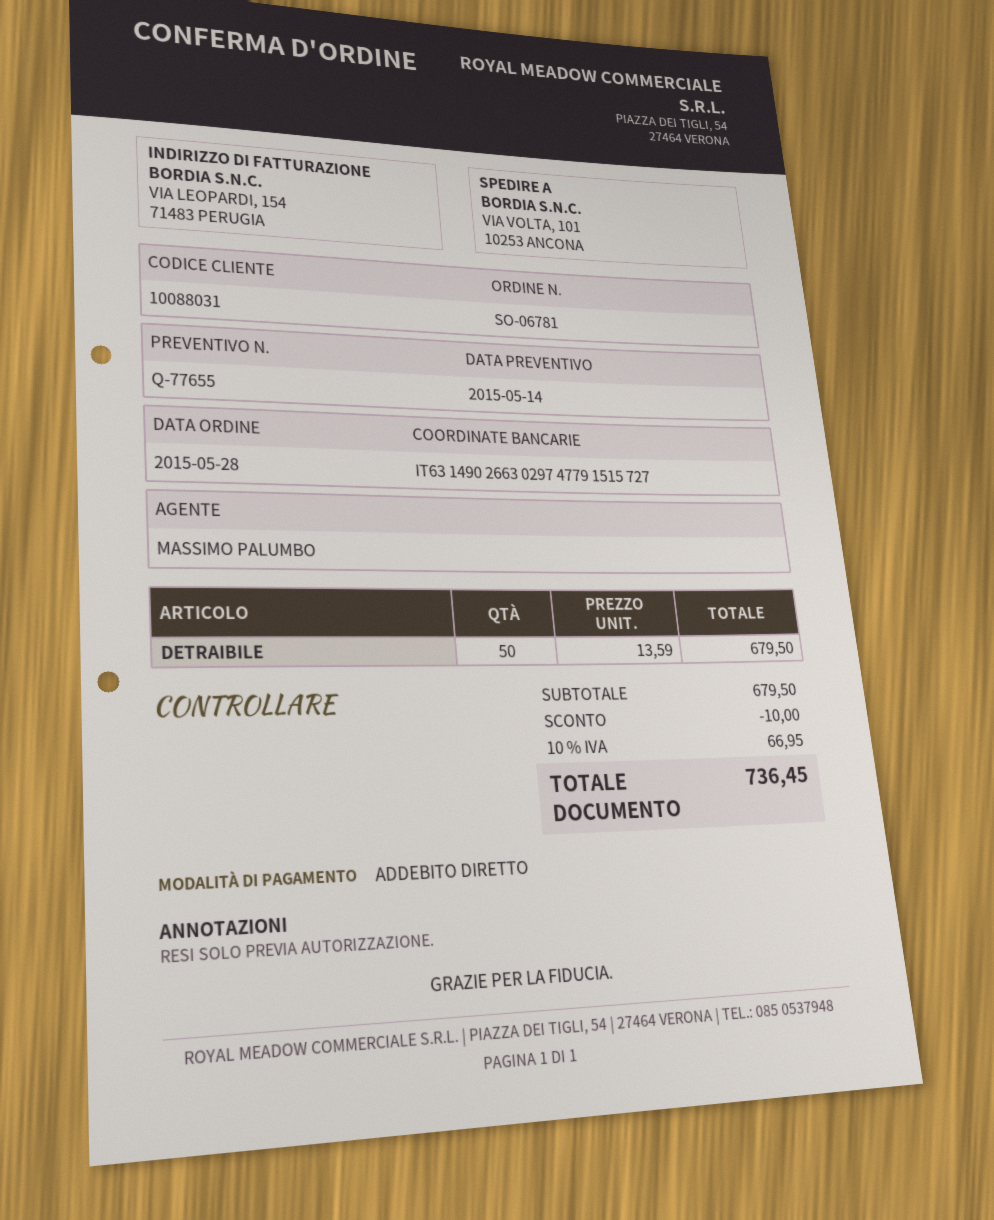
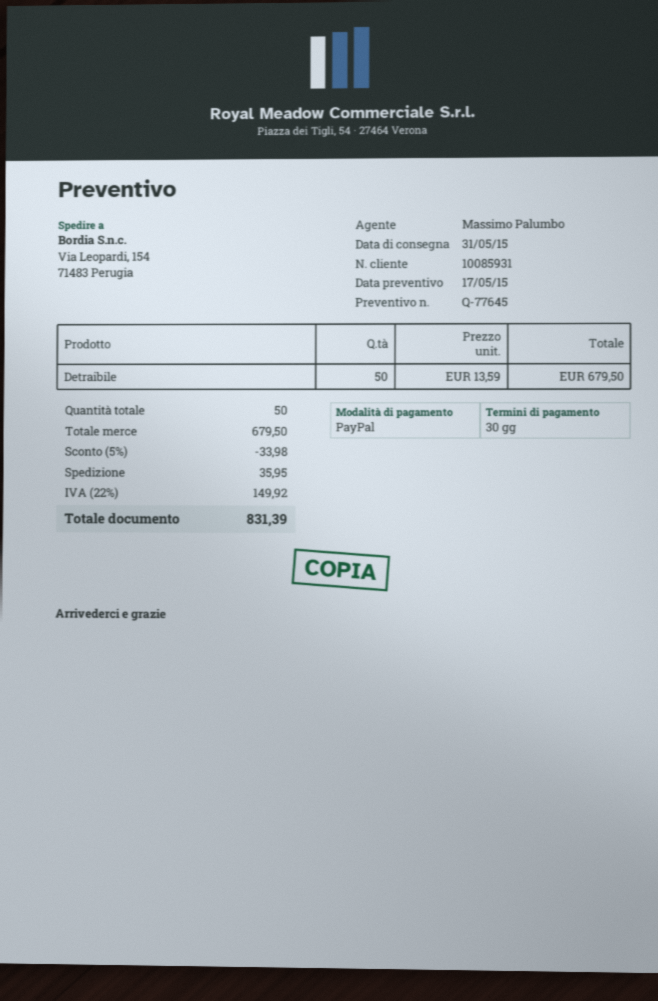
quote number: Q-77655 -> Q-77645
quote date: 2015-05-14 -> 2015-05-17
customer number: 10088031 -> 10085931
payment method: direct debit -> PayPal
ship to: VIA VOLTA, 101, 10253 ANCONA -> Via Leopardi, 154, 71483 Perugia
discount: 10.00 -> 33.98
shipping: none -> 35.95
tax: 10% = 66.95 -> 22% = 149.92
total: 736.45 -> 831.39

